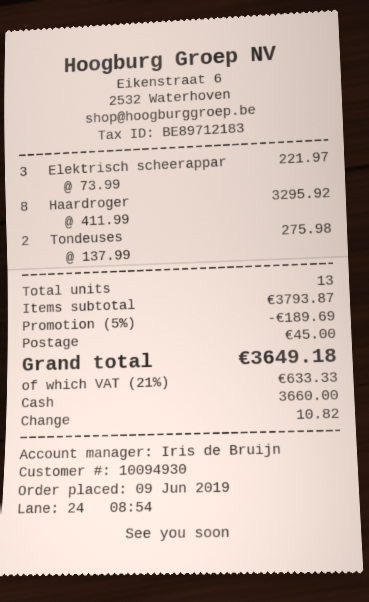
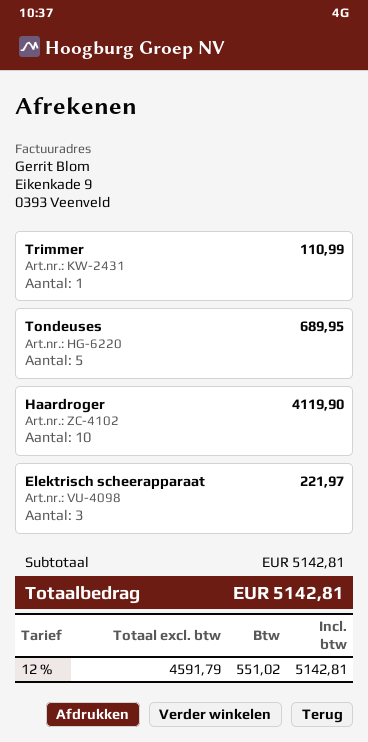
Haardroger: 8 for 3295.92 -> 10 for 4119.90
Tondeuses: 2 for 275.98 -> 5 for 689.95
Trimmer: none -> 1 for 110.99
subtotal: 3793.87 -> 5142.81
discount: 5% = 189.69 -> none
shipping: 45.00 -> none
tax: 21% = 633.33 -> 12% = 551.02
total: 3649.18 -> 5142.81

